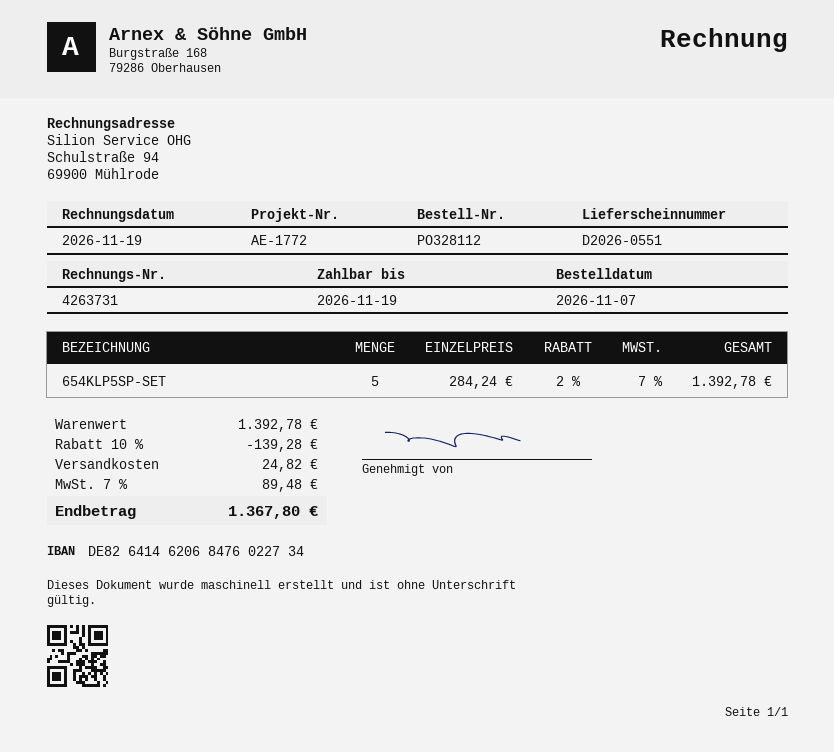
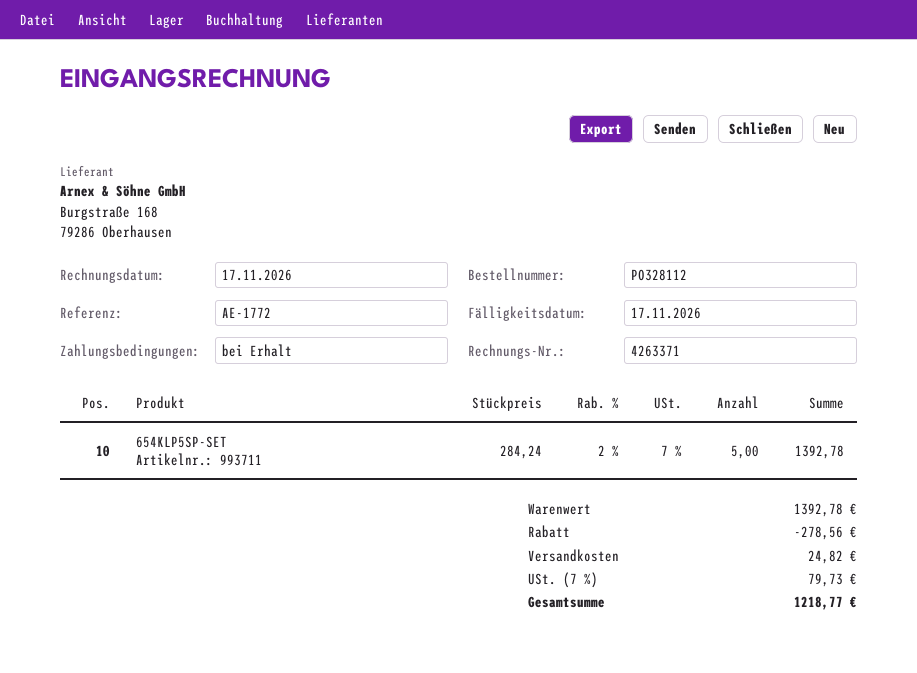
invoice number: 4263731 -> 4263371
invoice date: 2026-11-19 -> 2026-11-17
due date: 2026-11-19 -> 2026-11-17
discount: 139.28 -> 278.56
tax: 7% = 89.48 -> 7% = 79.73
total: 1367.80 -> 1218.77

